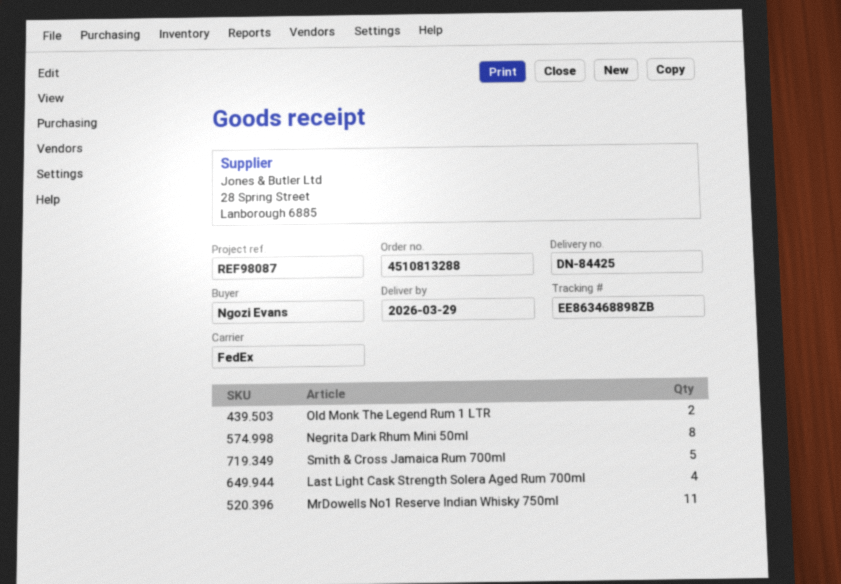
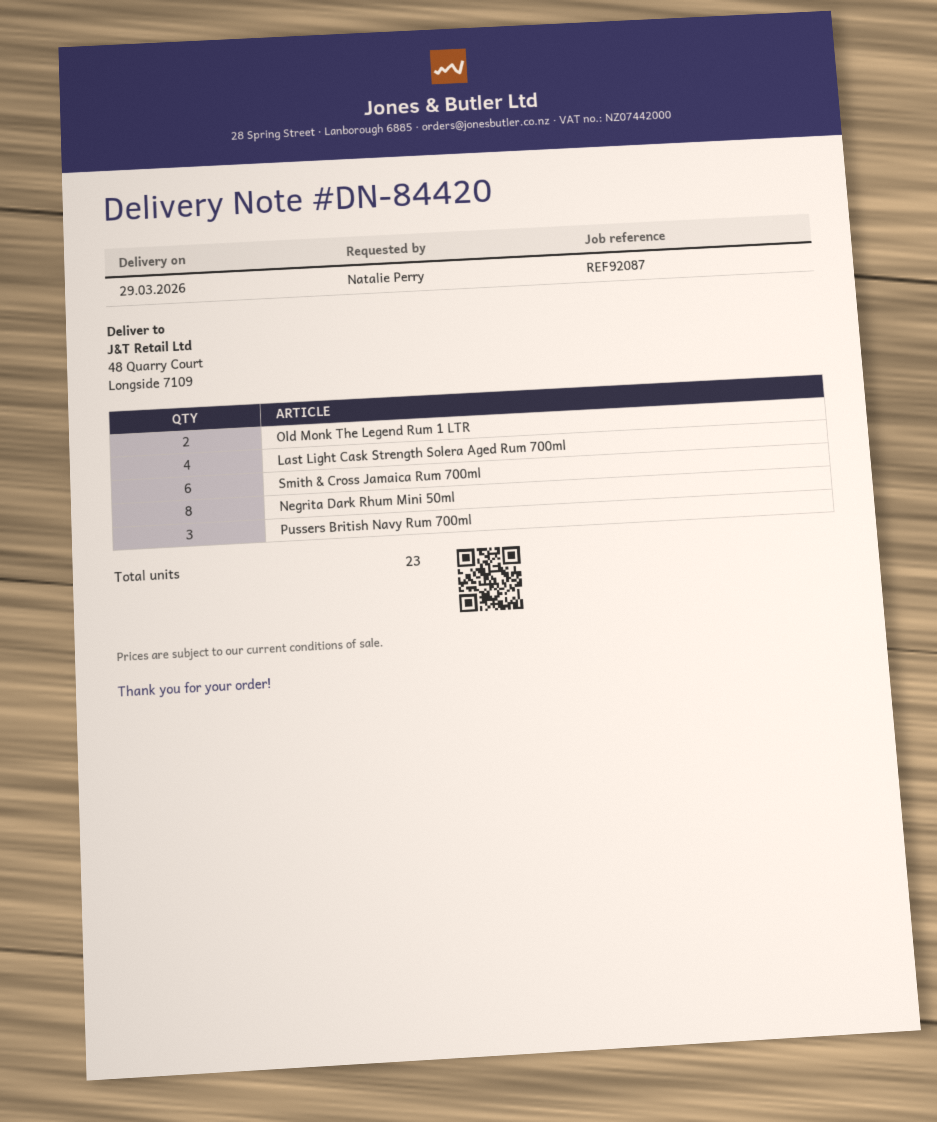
delivery note number: DN-84425 -> DN-84420
reference: REF98087 -> REF92087
ordered by: Ngozi Evans -> Natalie Perry
Smith & Cross Jamaica Rum 700ml: 5 -> 6
MrDowells No1 Reserve Indian Whisky 750ml: 11 -> none
Pussers British Navy Rum 700ml: none -> 3

